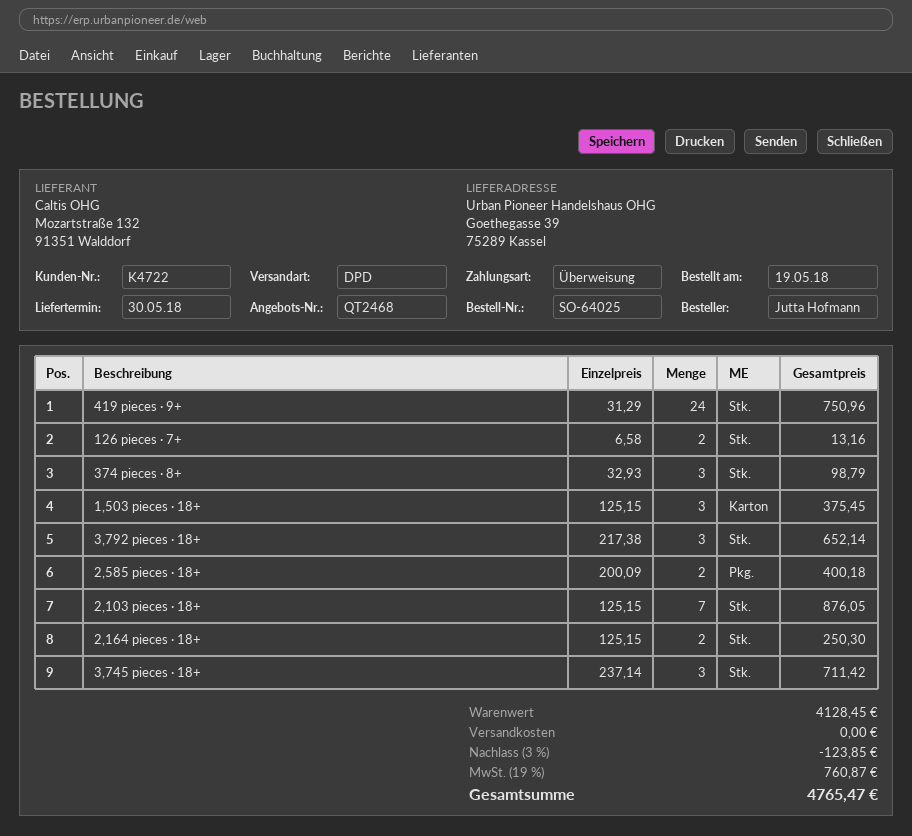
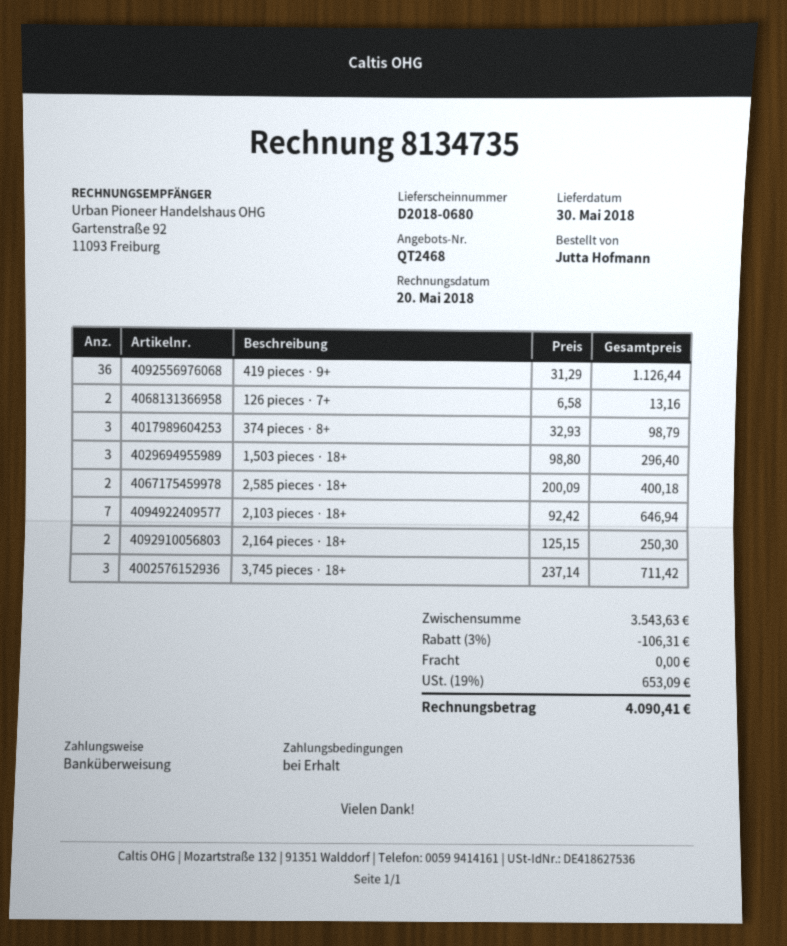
419 pieces · 9+: 24 x 31.29 = 750.96 -> 36 x 31.29 = 1126.44
1,503 pieces · 18+: 3 x 125.15 = 375.45 -> 3 x 98.80 = 296.40
3,792 pieces · 18+: 3 x 217.38 = 652.14 -> none
2,103 pieces · 18+: 7 x 125.15 = 876.05 -> 7 x 92.42 = 646.94
subtotal: 4128.45 -> 3543.63
discount: 3% = 123.85 -> 3% = 106.31
tax: 19% = 760.87 -> 19% = 653.09
total: 4765.47 -> 4090.41

